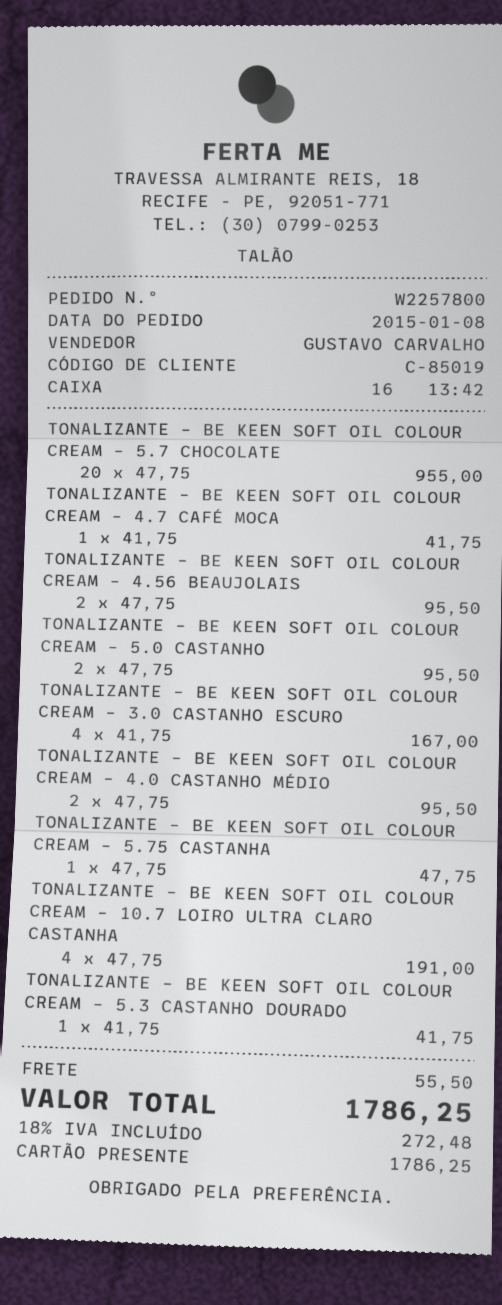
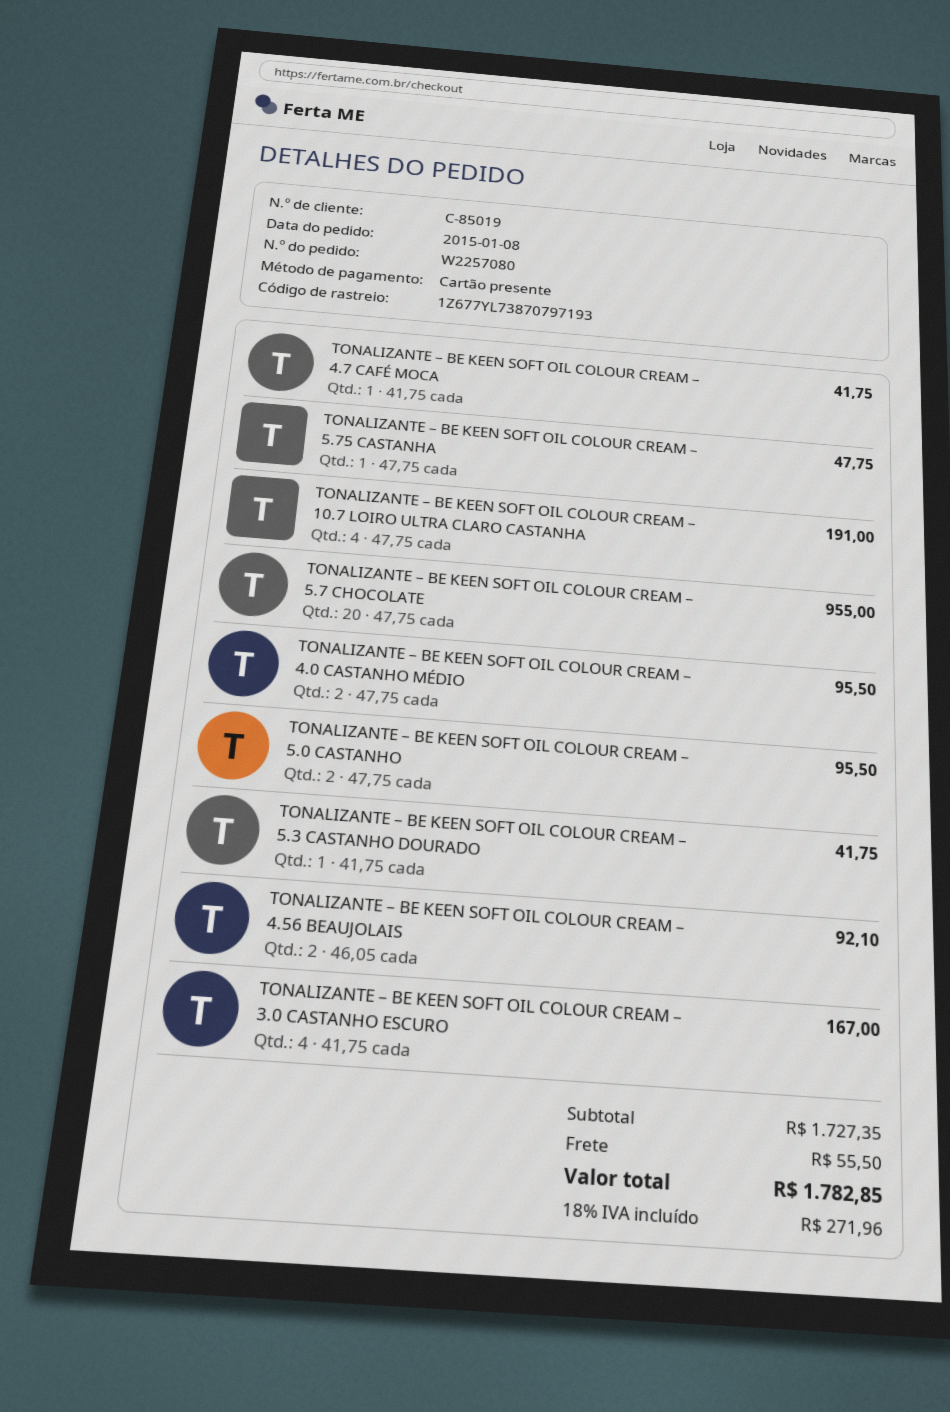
order number: W2257800 -> W2257080
TONALIZANTE – BE KEEN SOFT OIL COLOUR CREAM – 4.56 BEAUJOLAIS: 2 x 47.75 = 95.50 -> 2 x 46.05 = 92.10
tax: 18% = 272.48 -> 18% = 271.96
total: 1786.25 -> 1782.85

